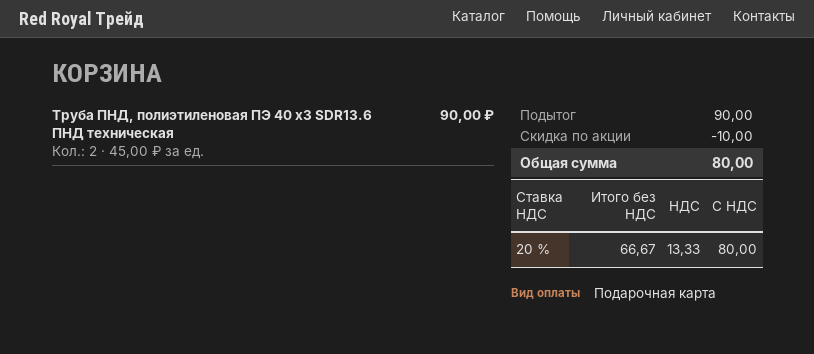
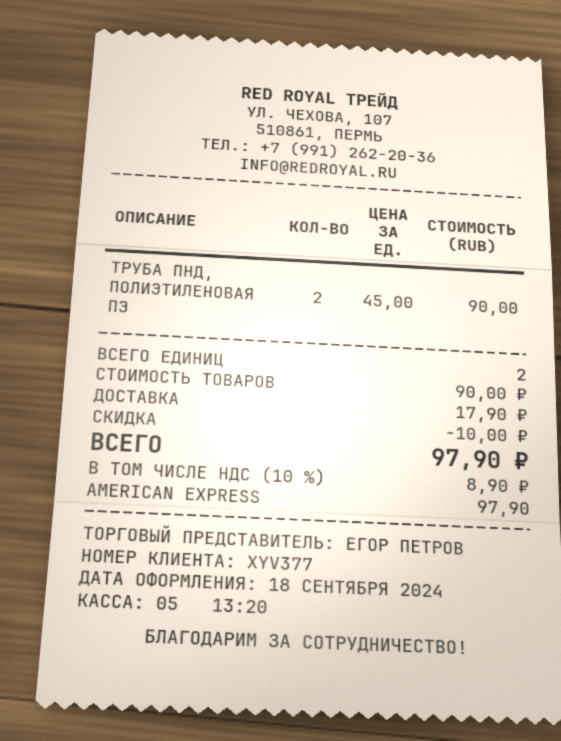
payment method: gift card -> American Express
shipping: none -> 17.90
tax: 20% = 13.33 -> 10% = 8.90
total: 80.00 -> 97.90

